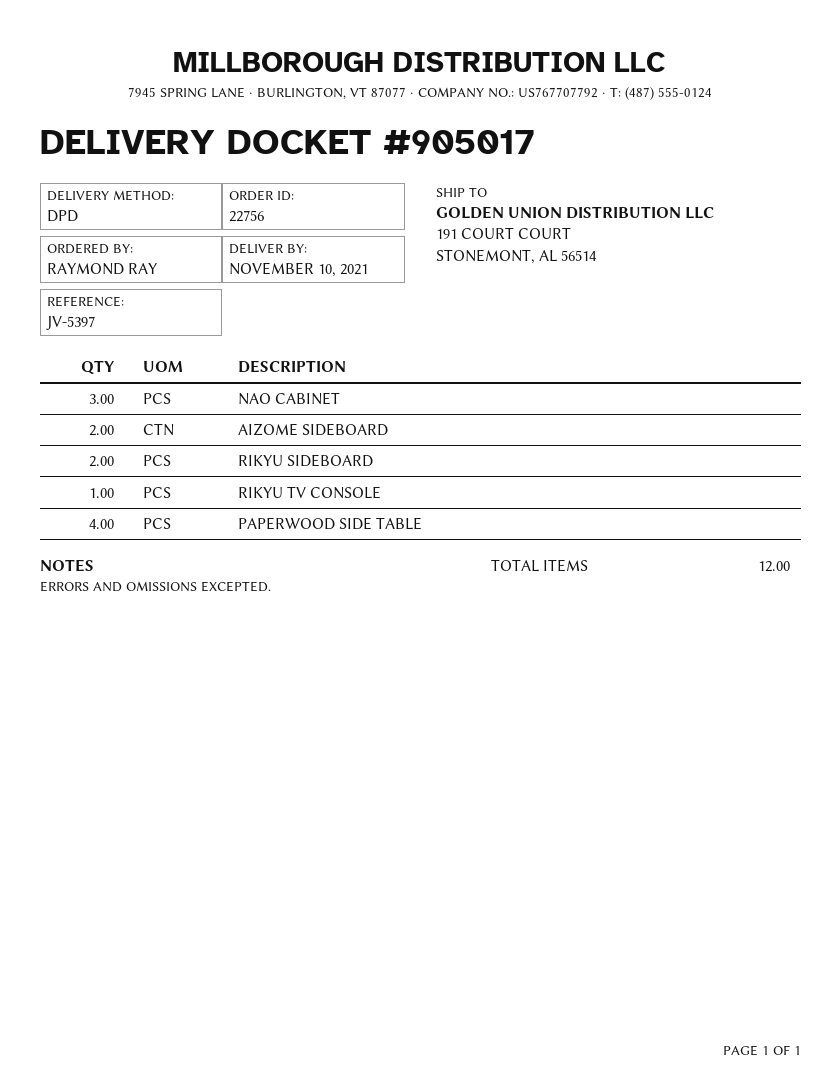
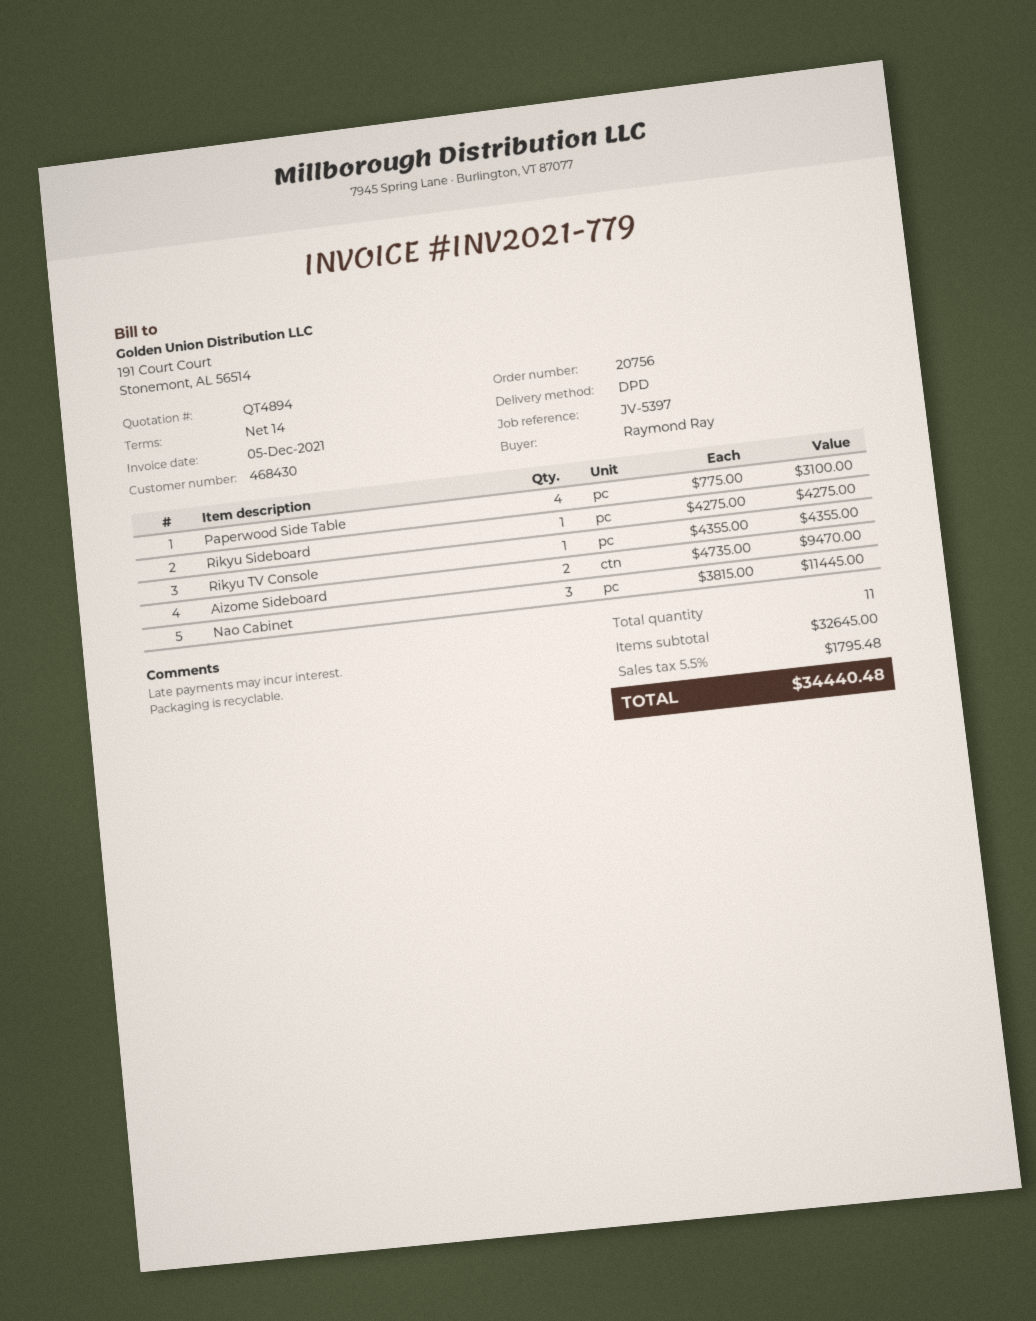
order number: 22756 -> 20756
RIKYU SIDEBOARD: 2 -> 1
total quantity: 12 -> 11

